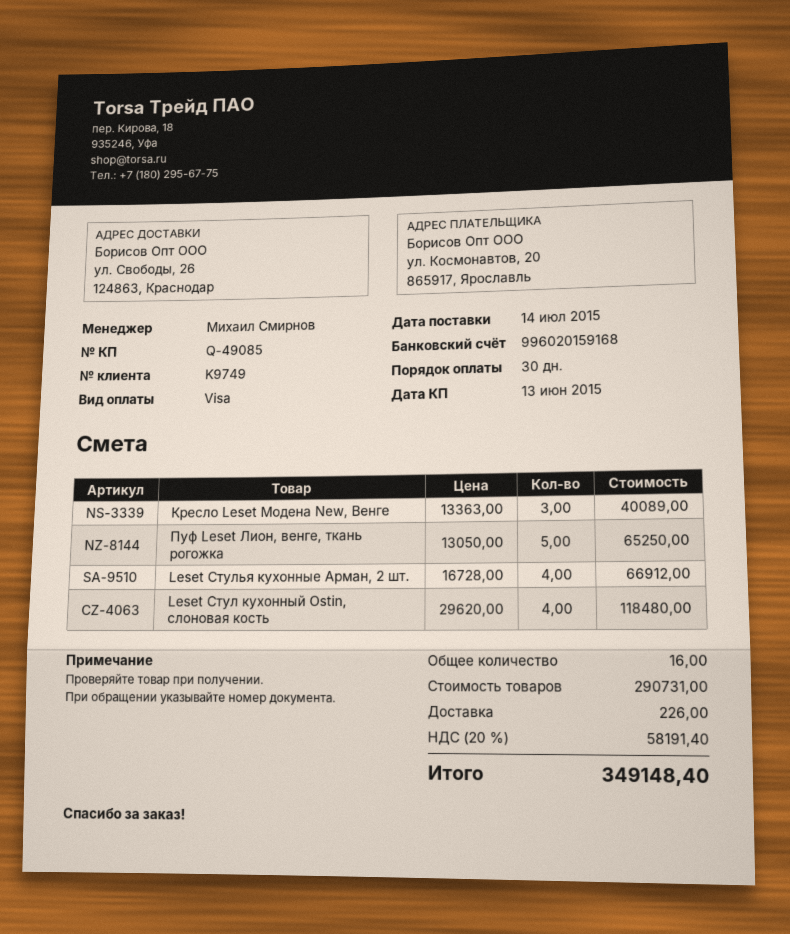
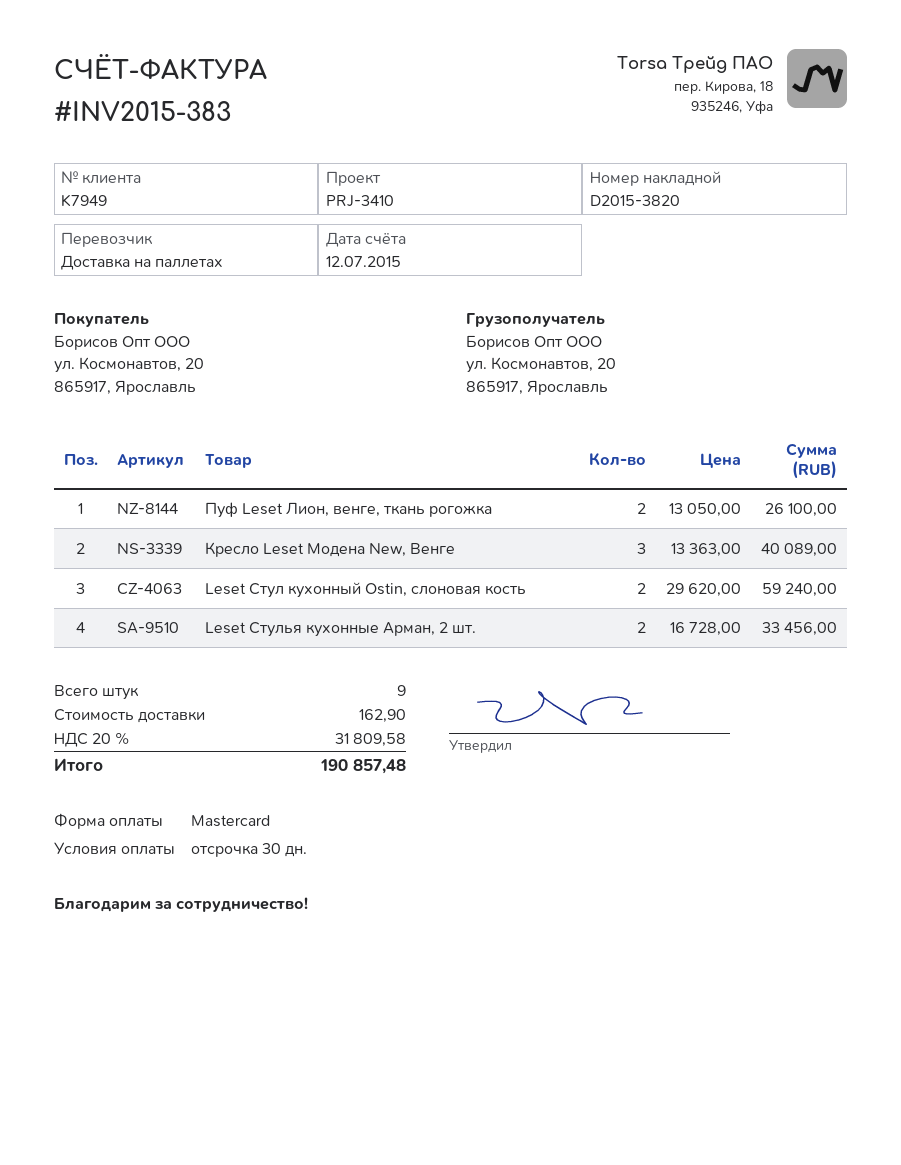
customer number: K9749 -> K7949
payment method: Visa -> Mastercard
ship to: ул. Свободы, 26, 124863, Краснодар -> ул. Космонавтов, 20, 865917, Ярославль
Пуф Leset Лион, венге, ткань рогожка: 5 x 13050.00 = 65250.00 -> 2 x 13050.00 = 26100.00
Leset Стулья кухонные Арман, 2 шт.: 4 x 16728.00 = 66912.00 -> 2 x 16728.00 = 33456.00
Leset Стул кухонный Ostin, слоновая кость: 4 x 29620.00 = 118480.00 -> 2 x 29620.00 = 59240.00
total quantity: 16 -> 9
shipping: 226.00 -> 162.90
tax: 20% = 58191.40 -> 20% = 31809.58
total: 349148.40 -> 190857.48

